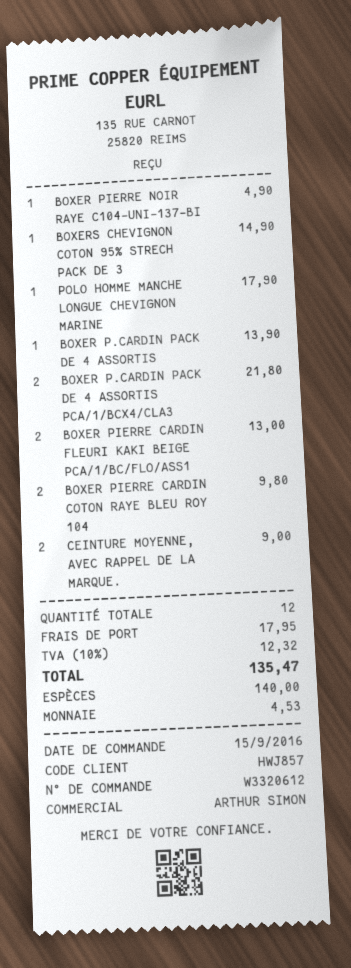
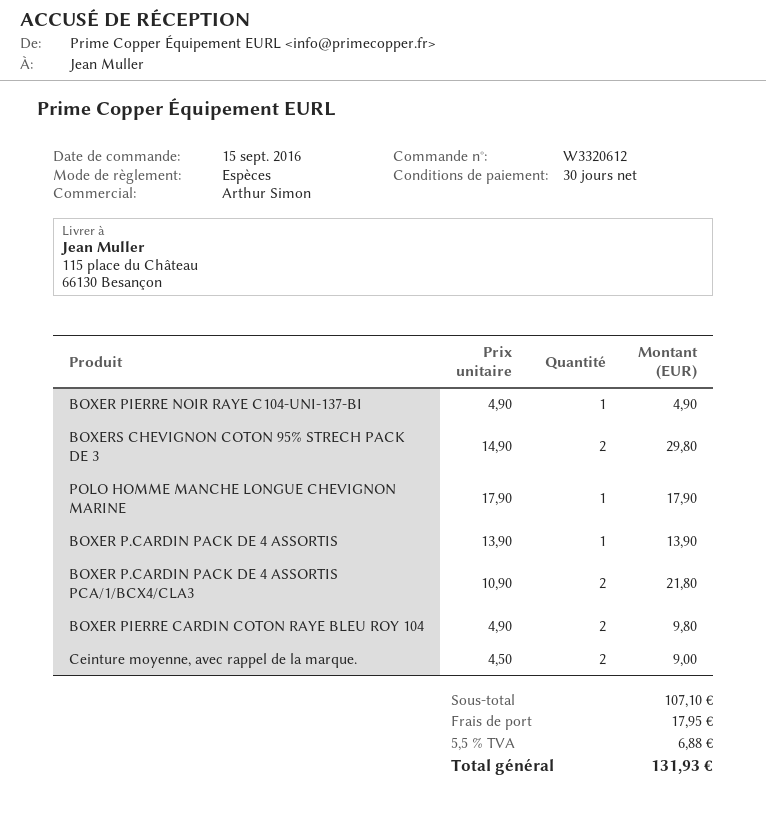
BOXERS CHEVIGNON COTON 95% STRECH PACK DE 3: 1 for 14.90 -> 2 for 29.80
BOXER PIERRE CARDIN FLEURI KAKI BEIGE PCA/1/BC/FLO/ASS1: 2 for 13.00 -> none
tax: 10% = 12.32 -> 5.5% = 6.88
total: 135.47 -> 131.93

